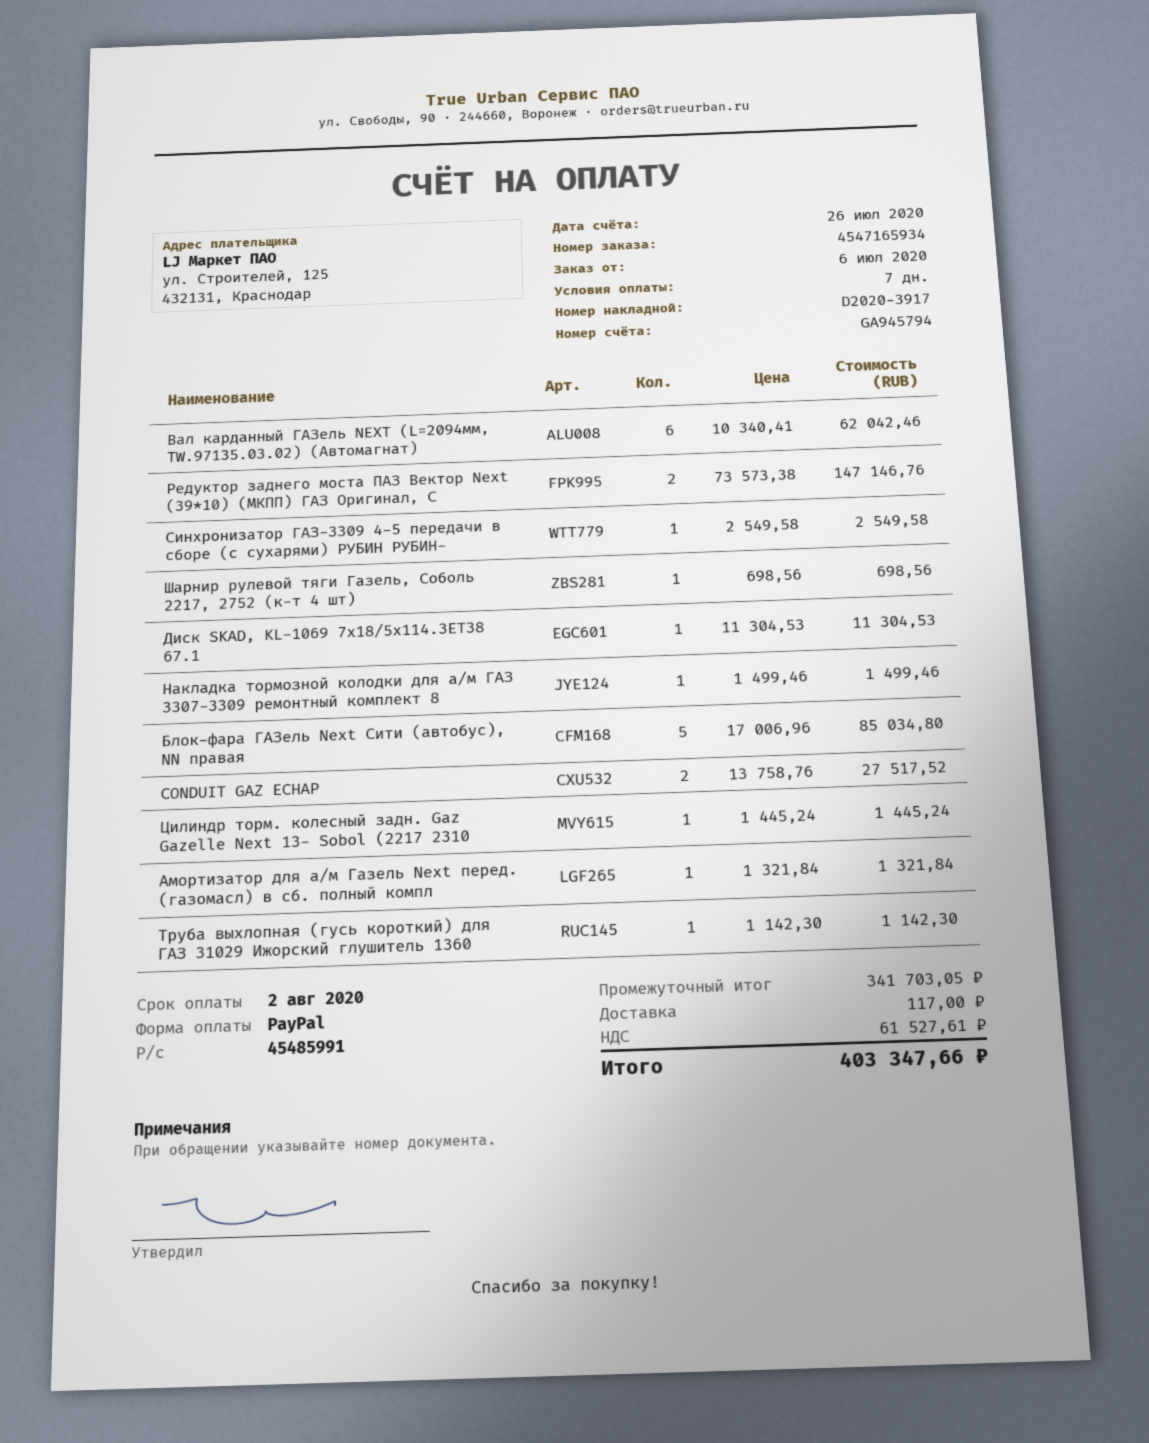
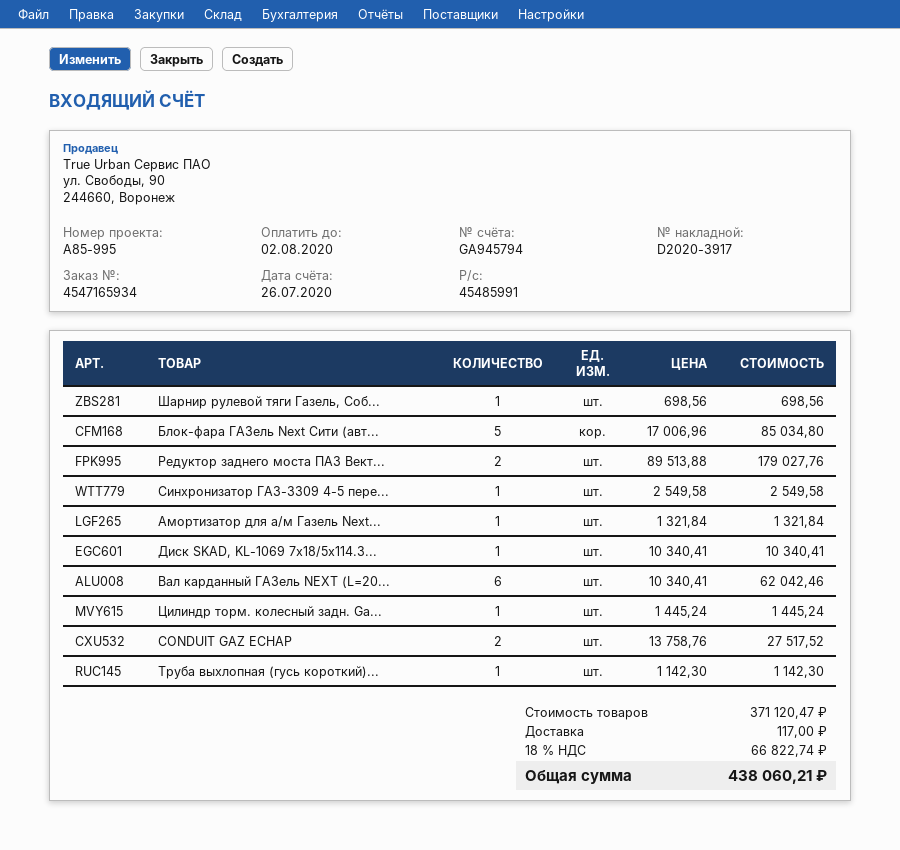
Редуктор заднего моста ПАЗ Вектор Next (39*10) (МКПП) ГАЗ Оригинал, С: 2 x 73573.38 = 147146.76 -> 2 x 89513.88 = 179027.76
Диск SKAD, KL-1069 7x18/5x114.3ET38 67.1: 1 x 11304.53 = 11304.53 -> 1 x 10340.41 = 10340.41
Накладка тормозной колодки для а/м ГАЗ 3307-3309 ремонтный комплект 8: 1 x 1499.46 = 1499.46 -> none
subtotal: 341703.05 -> 371120.47
tax: 61527.61 -> 66822.74
total: 403347.66 -> 438060.21

